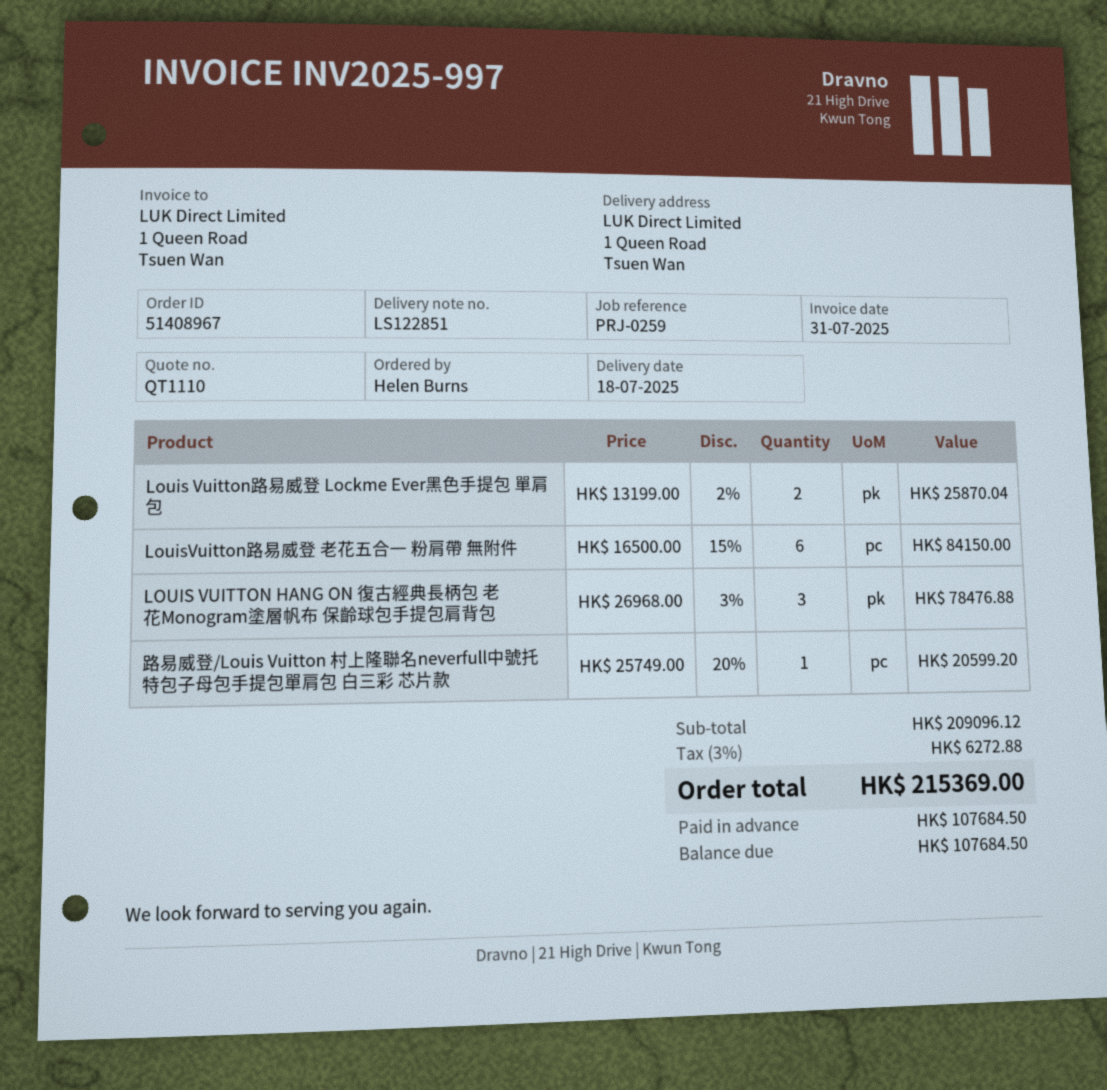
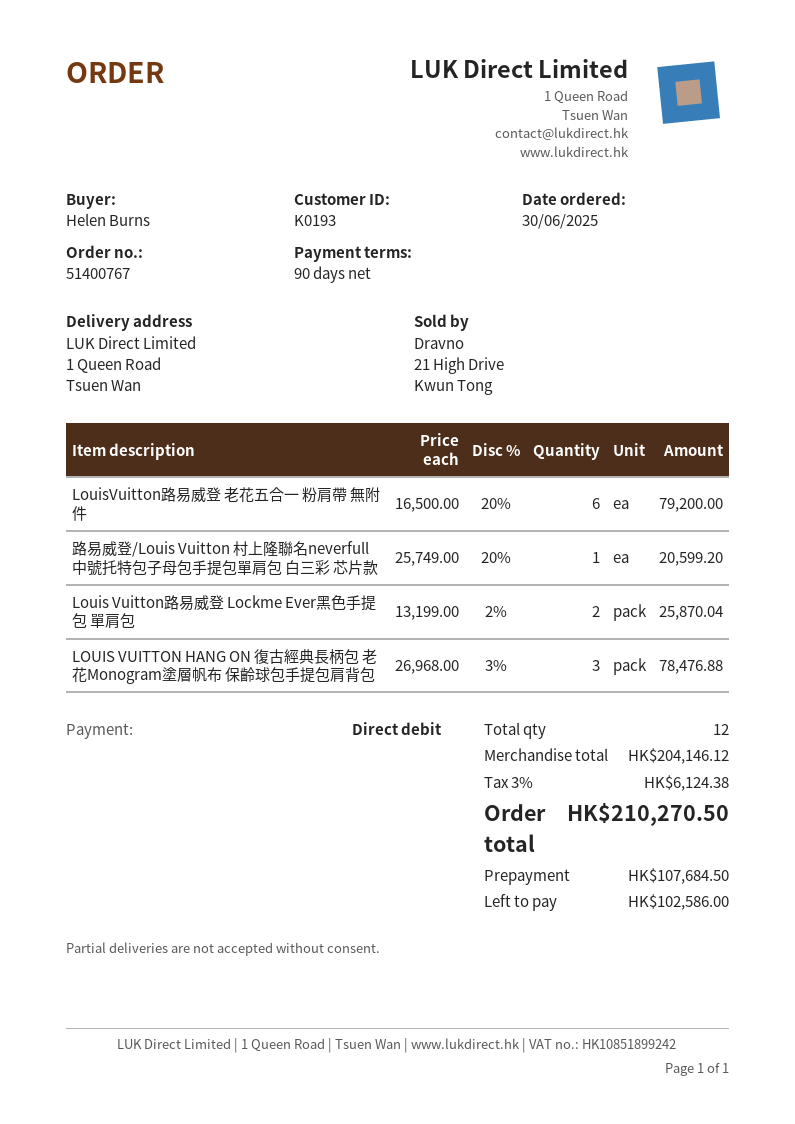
order number: 51408967 -> 51400767
LouisVuitton路易威登 老花五合一 粉肩帶 無附件: 6 x 16500.00 - 15% = 84150.00 -> 6 x 16500.00 - 20% = 79200.00
subtotal: 209096.12 -> 204146.12
tax: 3% = 6272.88 -> 3% = 6124.38
total: 215369.00 -> 210270.50
balance: 107684.50 -> 102586.00

